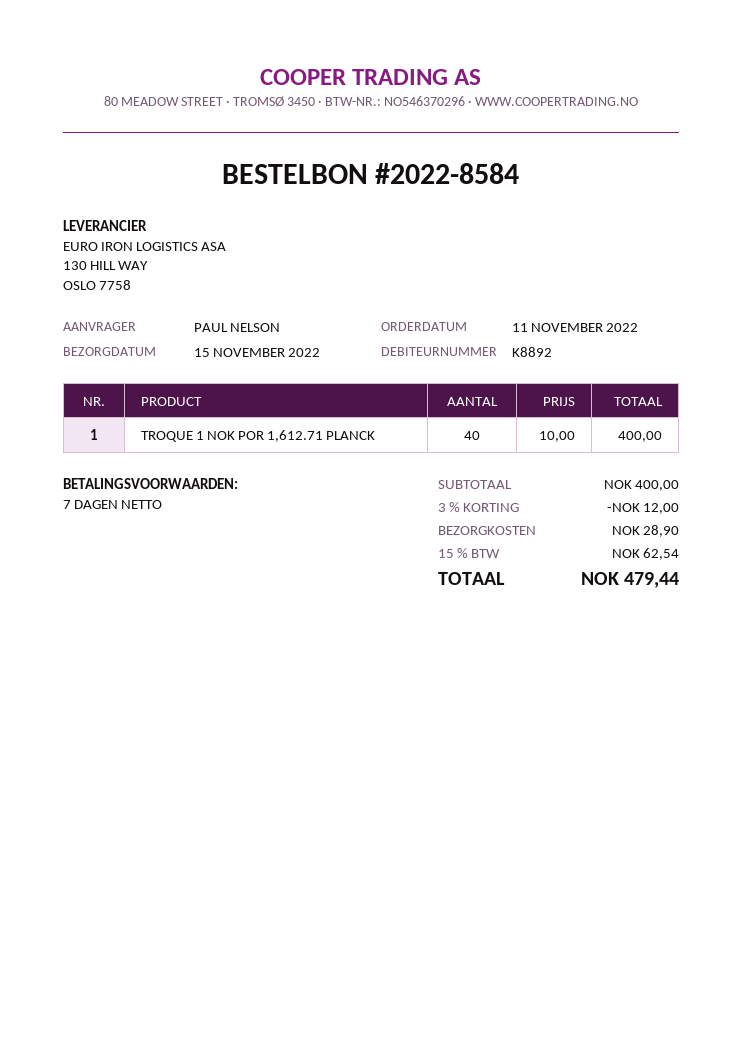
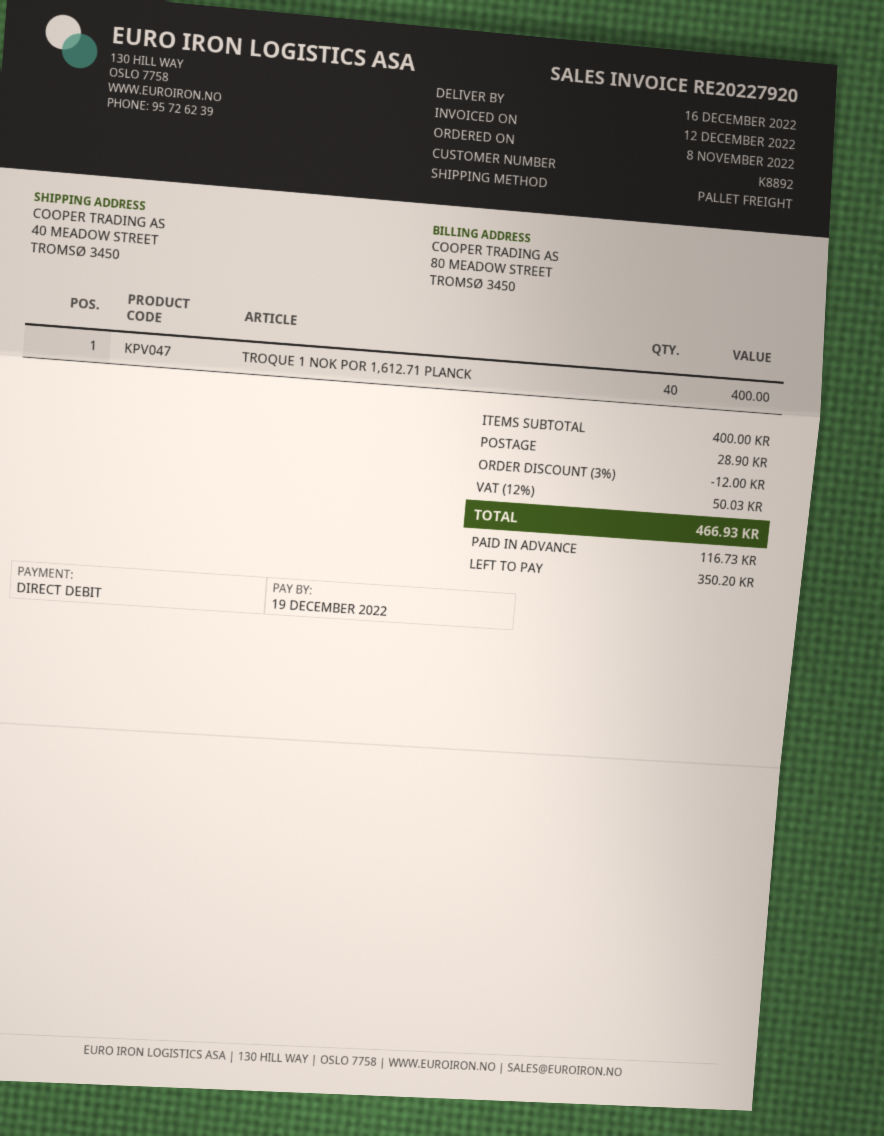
order date: 2022-11-11 -> 2022-11-08
delivery date: 2022-11-15 -> 2022-12-16
tax: 15% = 62.54 -> 12% = 50.03
total: 479.44 -> 466.93

